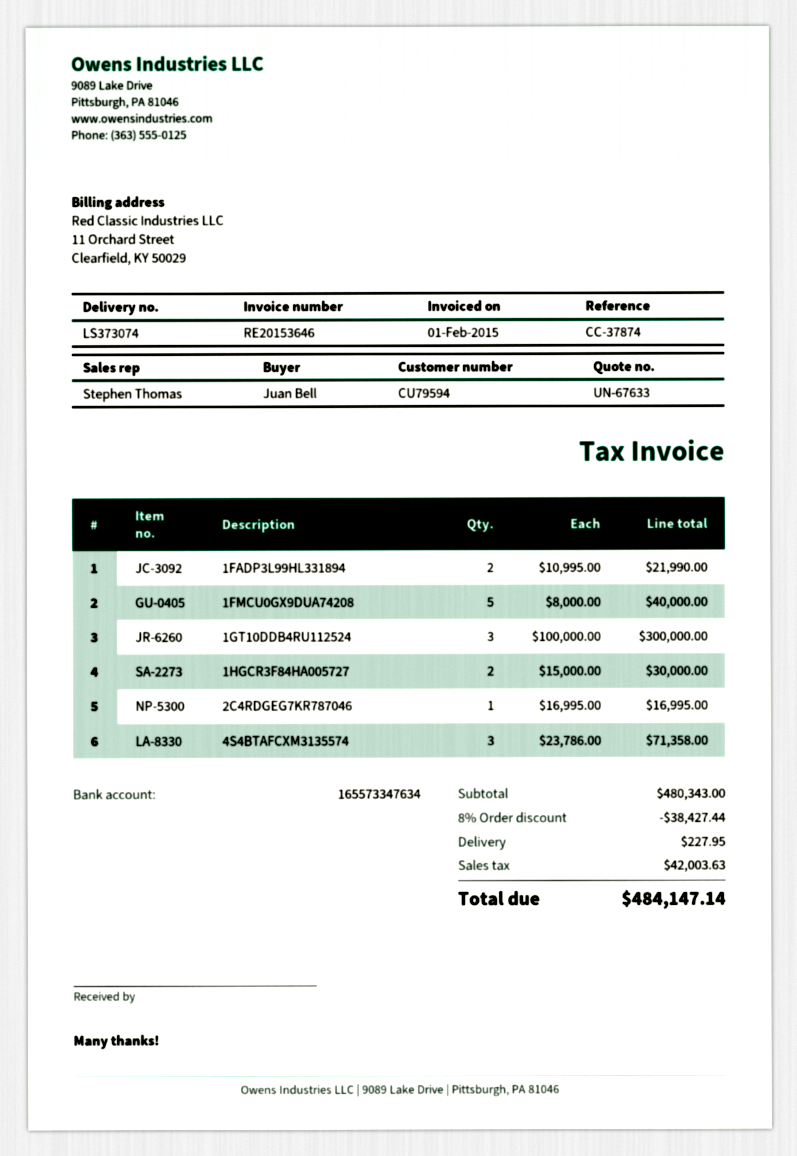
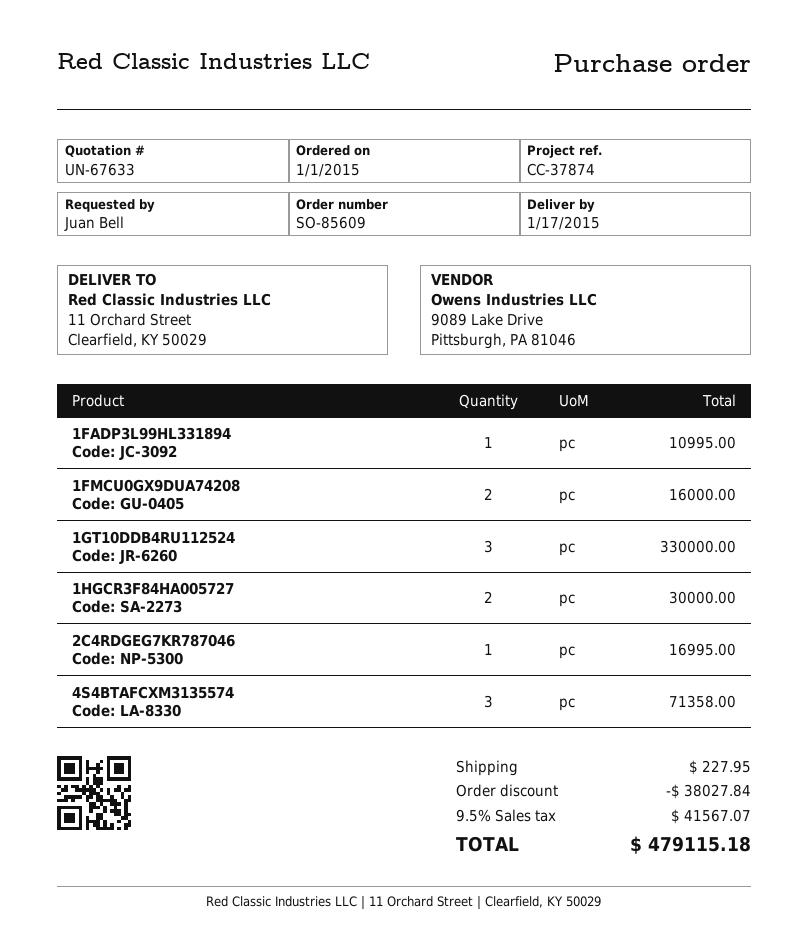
1FADP3L99HL331894: 2 for 21990.00 -> 1 for 10995.00
1FMCU0GX9DUA74208: 5 for 40000.00 -> 2 for 16000.00
1GT10DDB4RU112524: 3 for 300000.00 -> 3 for 330000.00
discount: 38427.44 -> 38027.84
tax: 42003.63 -> 41567.07
total: 484147.14 -> 479115.18

